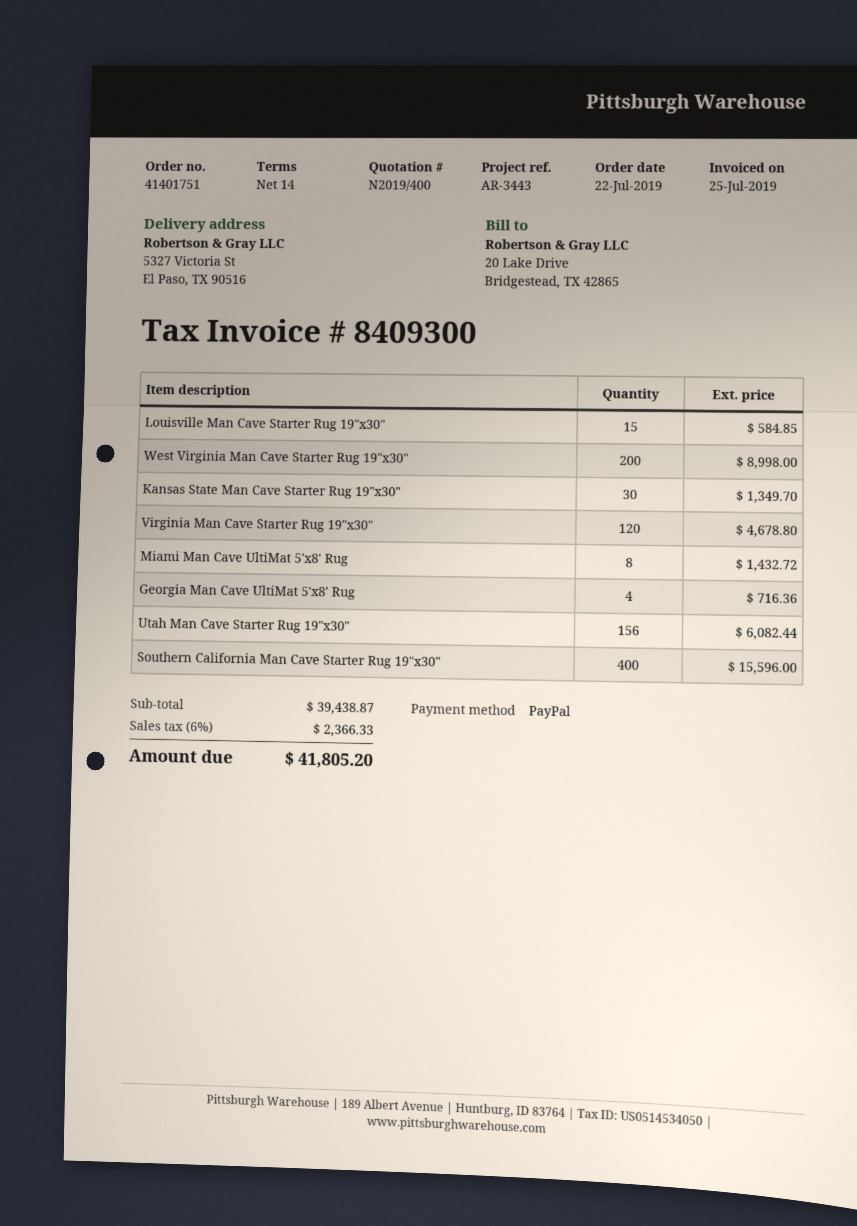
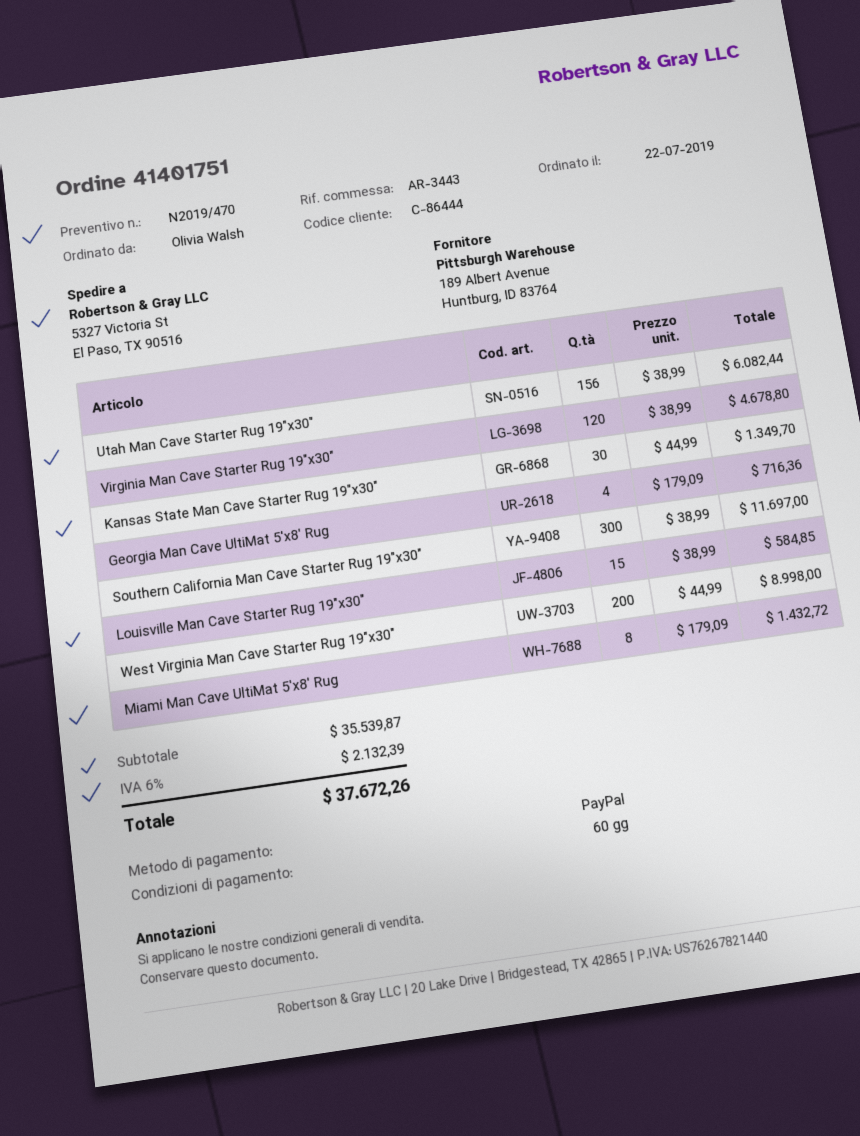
quote number: N2019/400 -> N2019/470
payment terms: 14 days -> 60 days
Southern California Man Cave Starter Rug 19"x30": 400 for 15596.00 -> 300 for 11697.00
subtotal: 39438.87 -> 35539.87
tax: 6% = 2366.33 -> 6% = 2132.39
total: 41805.20 -> 37672.26

